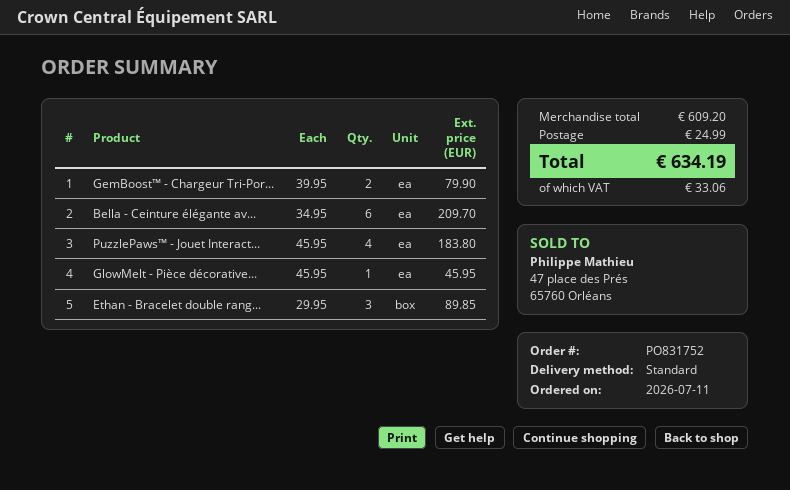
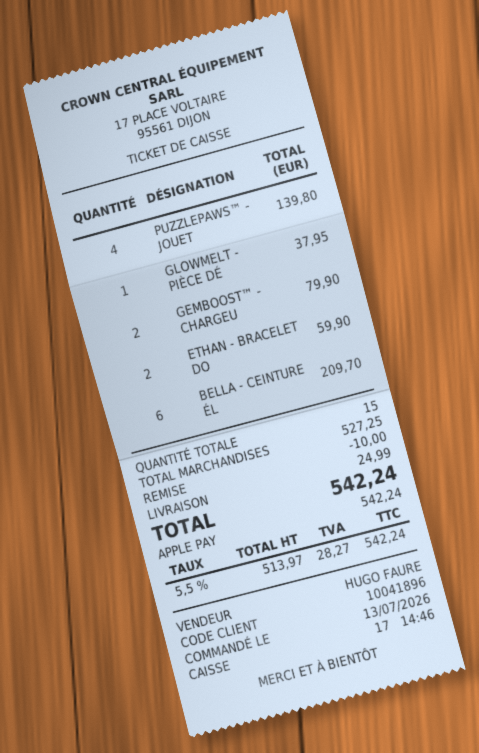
order date: 2026-07-11 -> 2026-07-13
PuzzlePaws™ - Jouet Interact...: 4 for 183.80 -> 4 for 139.80
GlowMelt - Pièce décorative...: 1 for 45.95 -> 1 for 37.95
Ethan - Bracelet double rang...: 3 for 89.85 -> 2 for 59.90
subtotal: 609.20 -> 527.25
discount: none -> 10.00
tax: 33.06 -> 28.27
total: 634.19 -> 542.24

